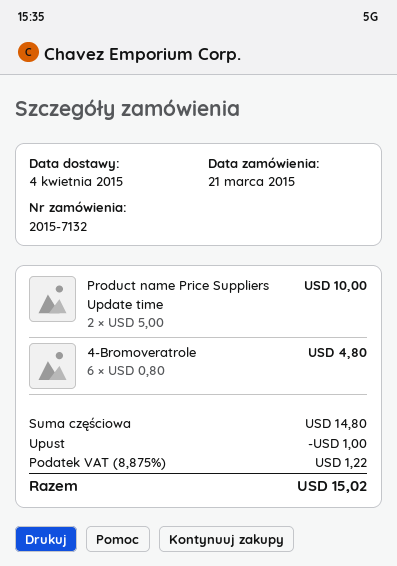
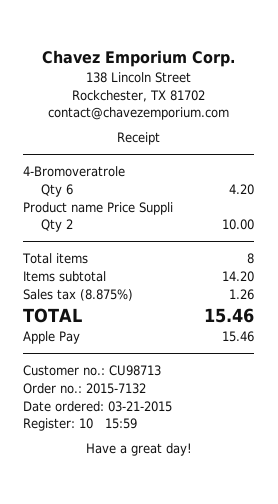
4-Bromoveratrole: 6 for 4.80 -> 6 for 4.20
subtotal: 14.80 -> 14.20
discount: 1.00 -> none
tax: 8.875% = 1.22 -> 8.875% = 1.26
total: 15.02 -> 15.46

